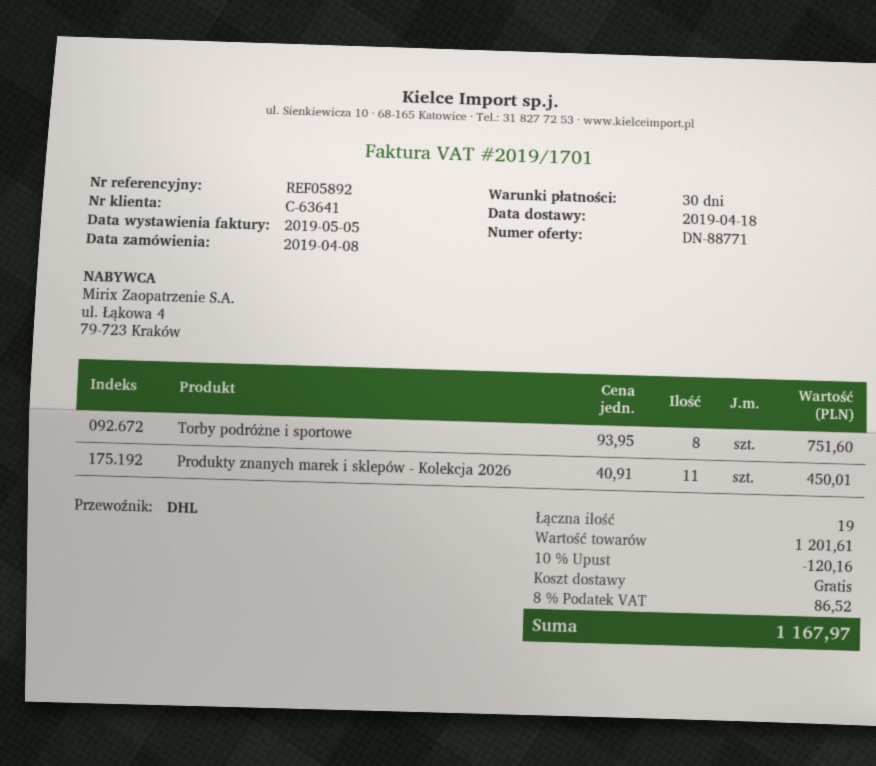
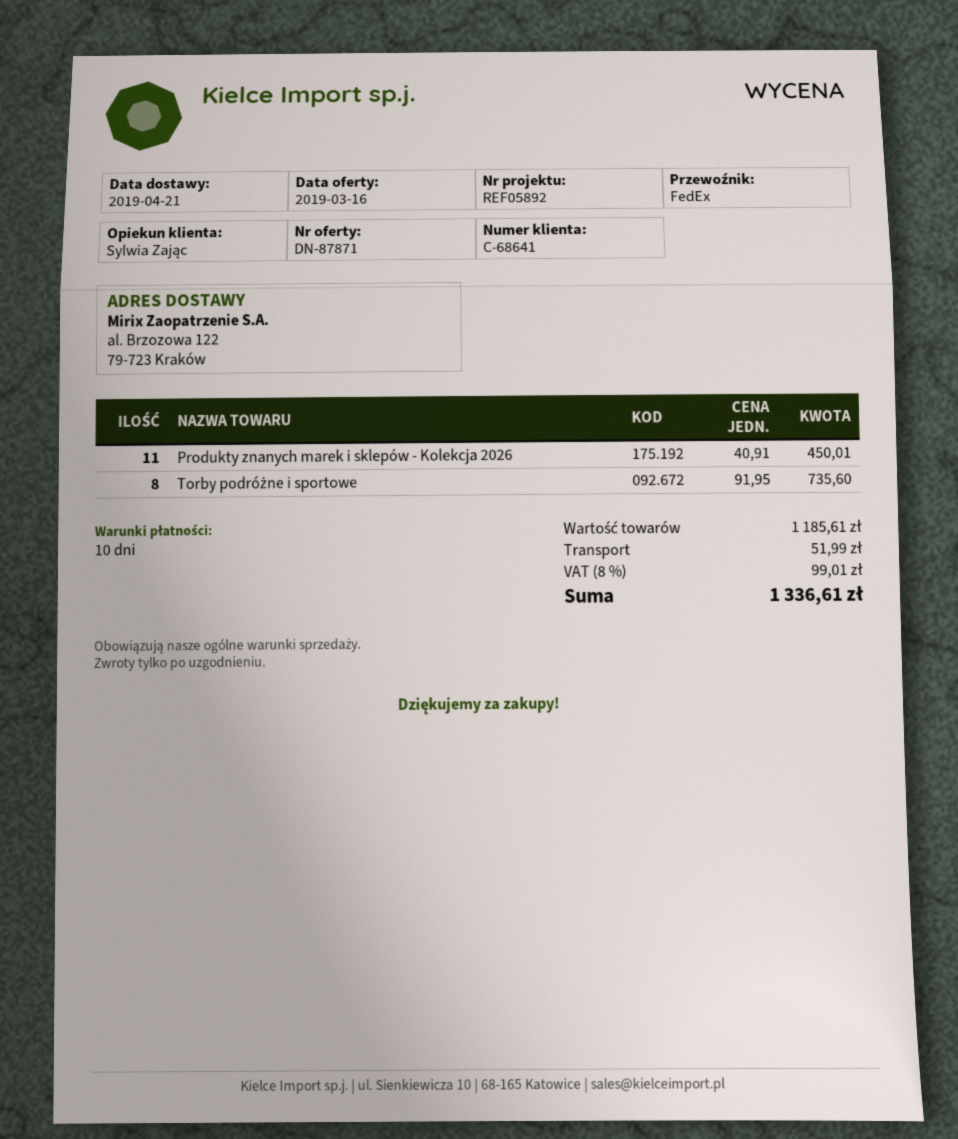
quote number: DN-88771 -> DN-87871
delivery date: 2019-04-18 -> 2019-04-21
payment terms: 30 days -> 10 days
customer number: C-63641 -> C-68641
shipping method: DHL -> FedEx
Torby podróżne i sportowe: 8 x 93.95 = 751.60 -> 8 x 91.95 = 735.60
subtotal: 1201.61 -> 1185.61
discount: 10% = 120.16 -> none
shipping: 0.00 -> 51.99
tax: 8% = 86.52 -> 8% = 99.01
total: 1167.97 -> 1336.61

